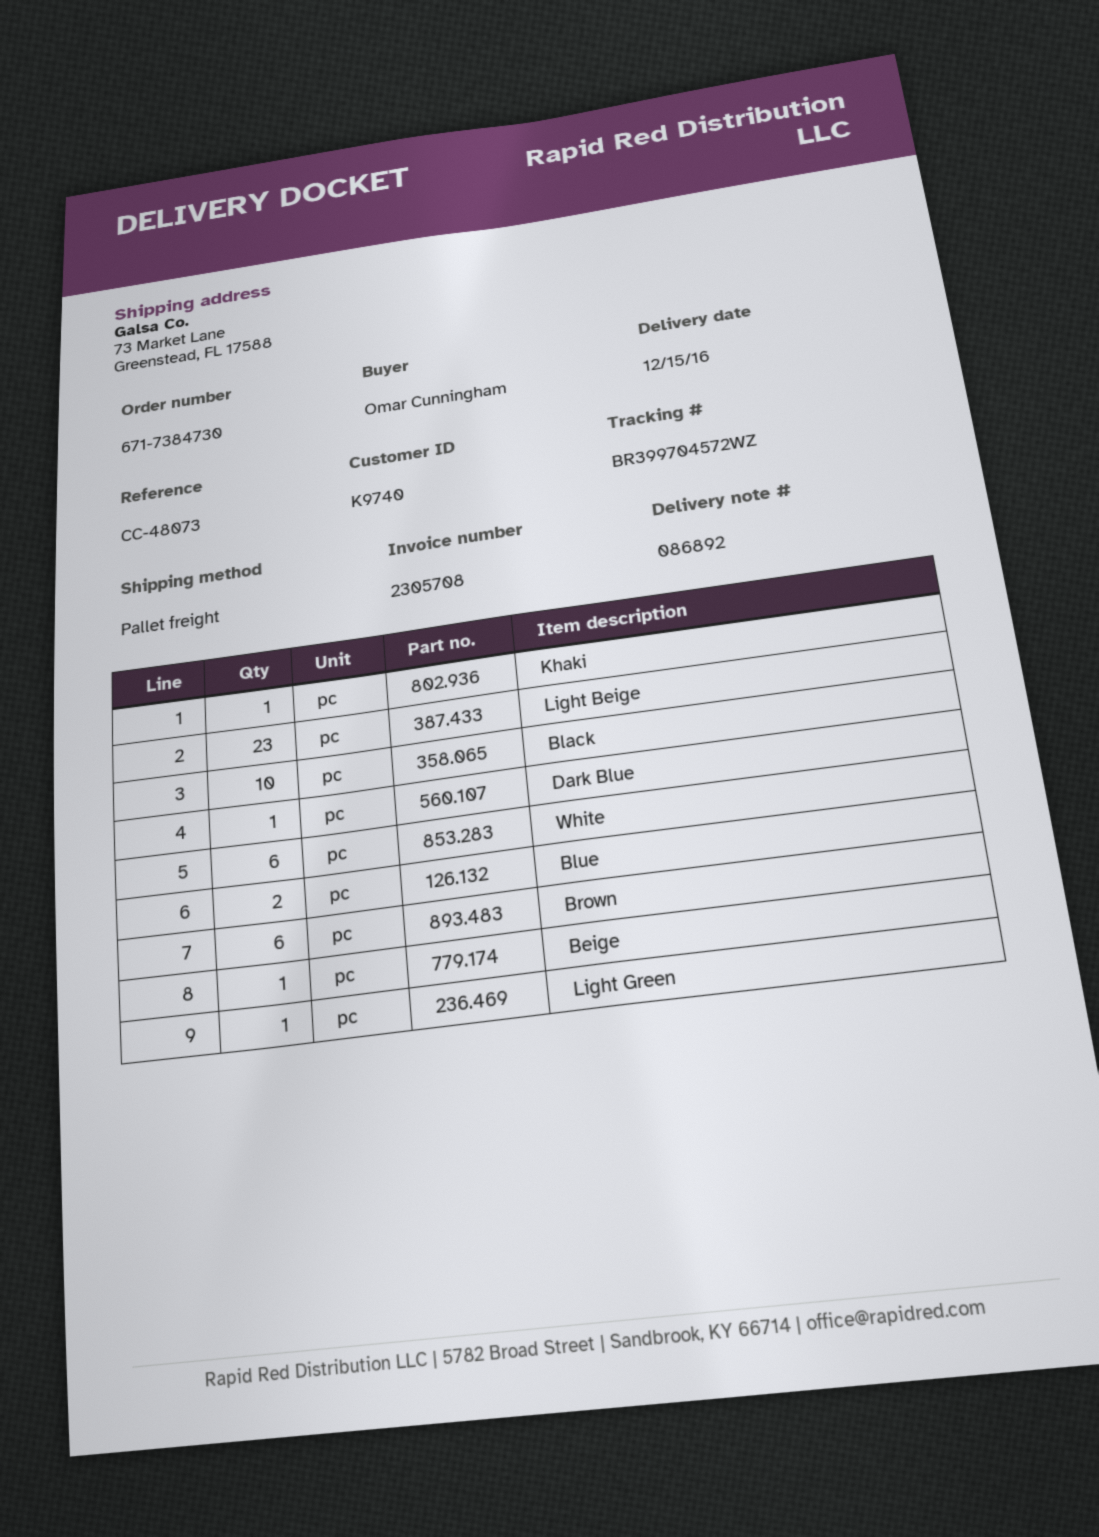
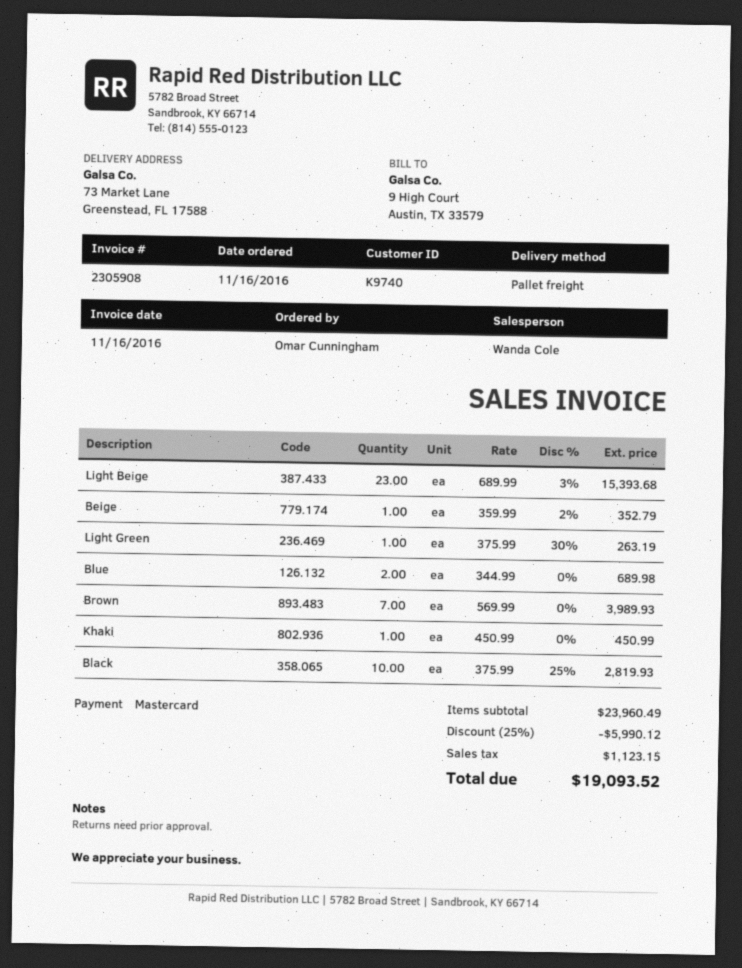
invoice number: 2305708 -> 2305908
Dark Blue: 1 -> none
White: 6 -> none
Brown: 6 -> 7

